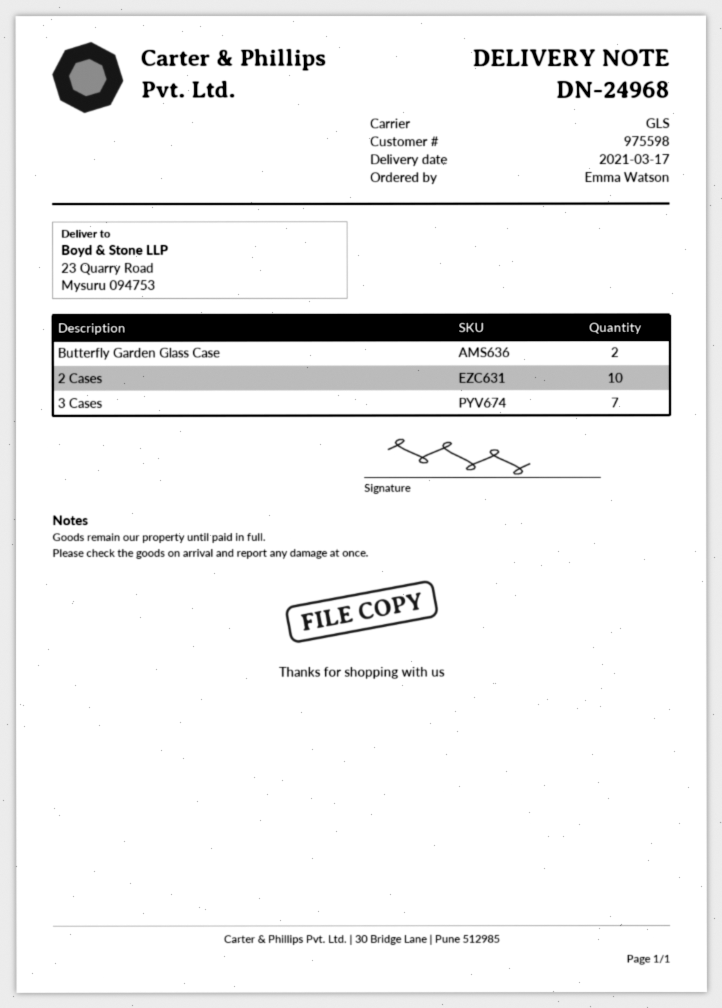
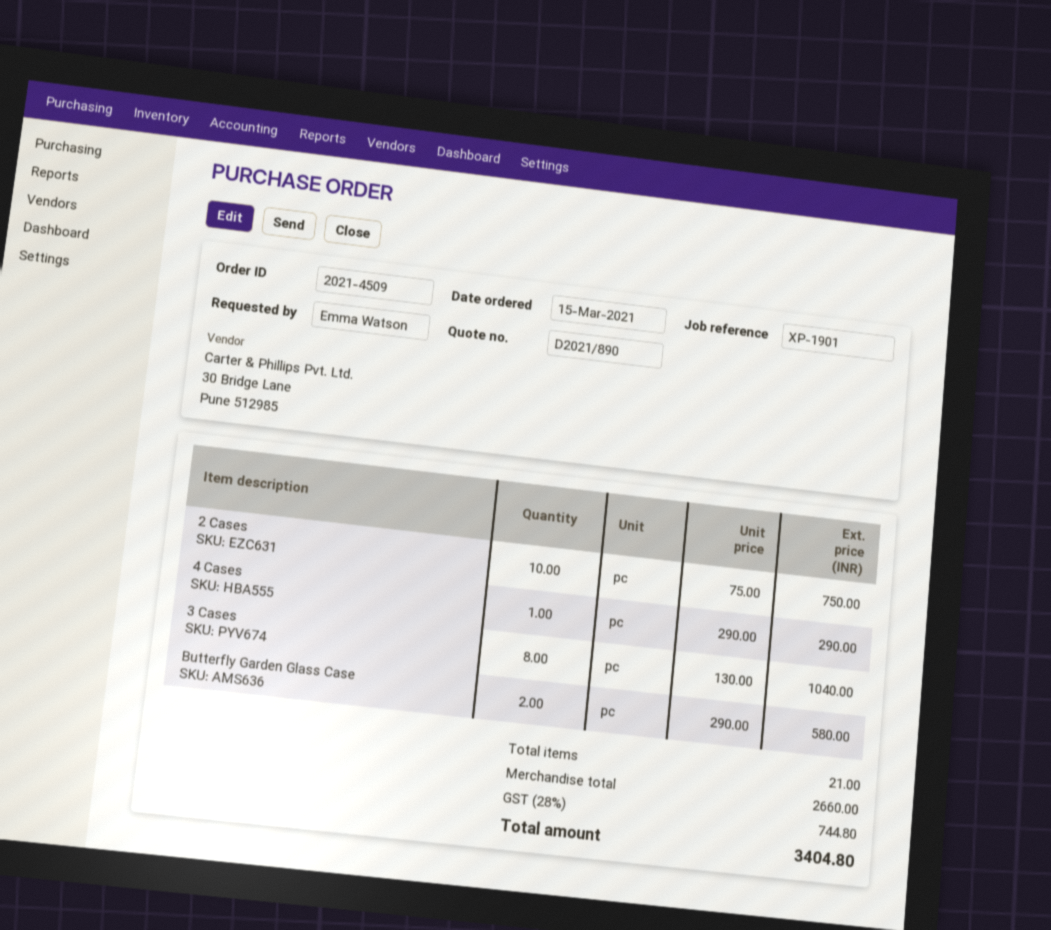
3 Cases: 7 -> 8
4 Cases: none -> 1

